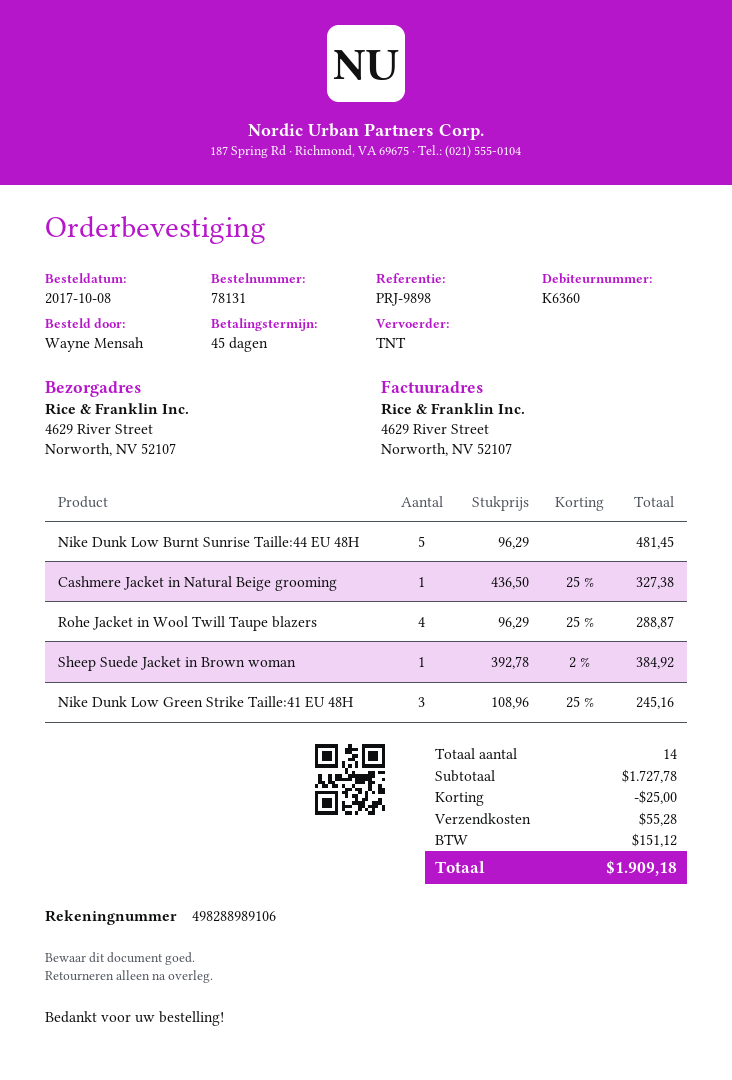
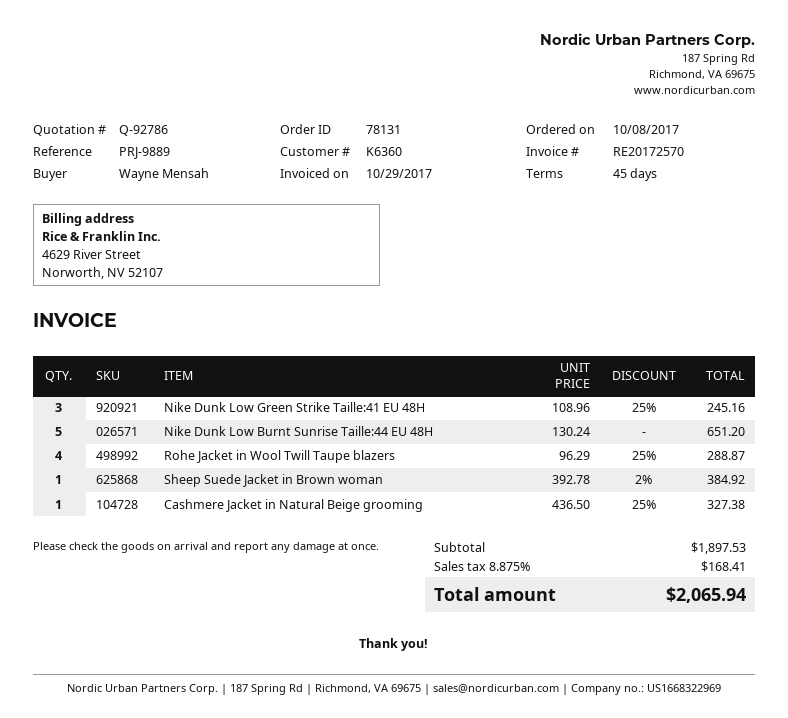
reference: PRJ-9898 -> PRJ-9889
Nike Dunk Low Burnt Sunrise Taille:44 EU 48H: 5 x 96.29 = 481.45 -> 5 x 130.24 = 651.20
subtotal: 1727.78 -> 1897.53
discount: 25.00 -> none
shipping: 55.28 -> none
tax: 151.12 -> 168.41
total: 1909.18 -> 2065.94

